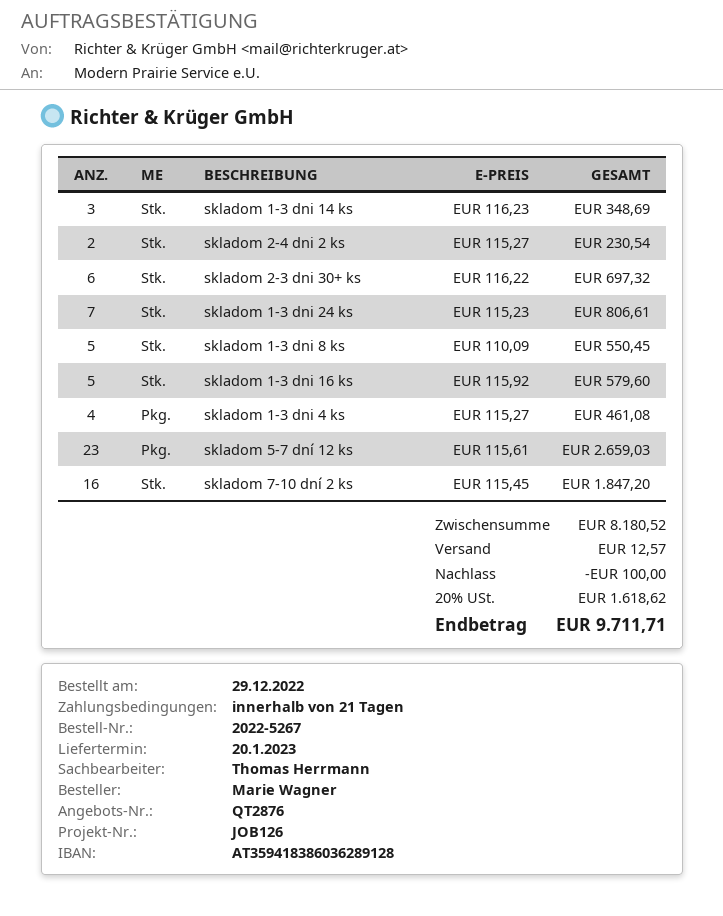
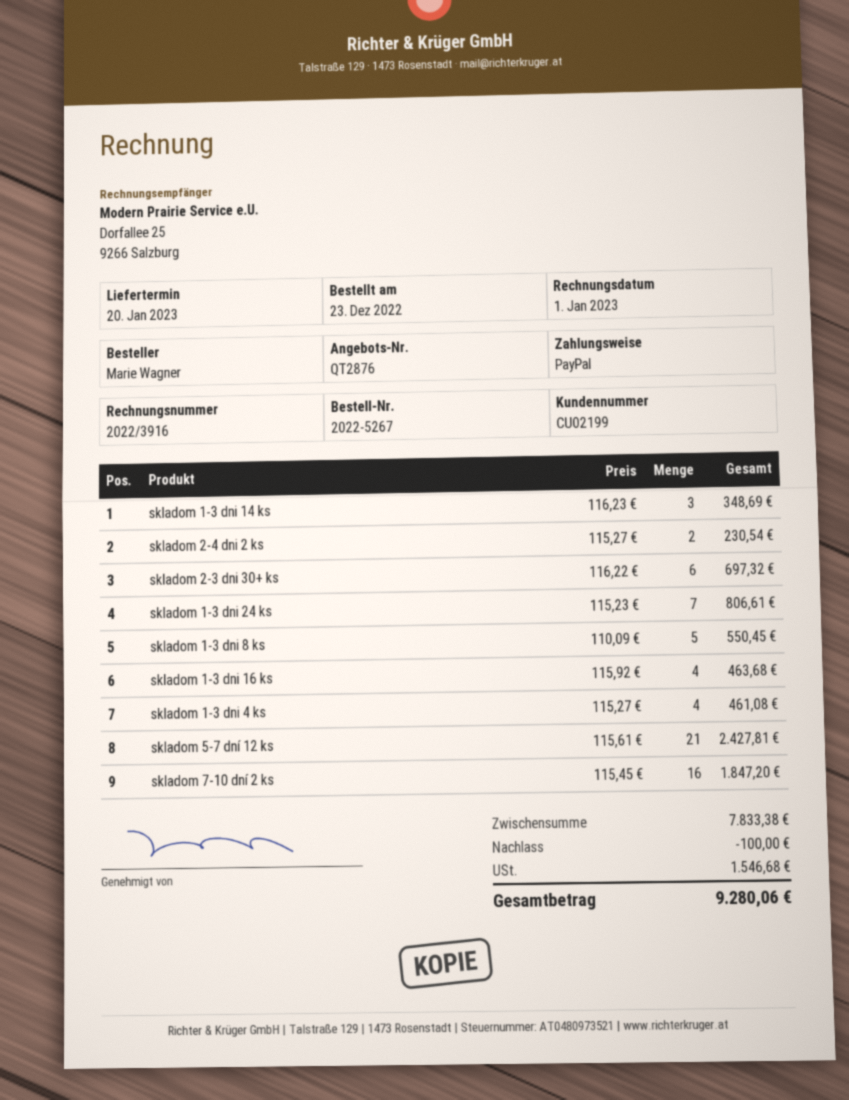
order date: 2022-12-29 -> 2022-12-23
skladom 1-3 dni 16 ks: 5 x 115.92 = 579.60 -> 4 x 115.92 = 463.68
skladom 5-7 dní 12 ks: 23 x 115.61 = 2659.03 -> 21 x 115.61 = 2427.81
subtotal: 8180.52 -> 7833.38
shipping: 12.57 -> none
tax: 1618.62 -> 1546.68
total: 9711.71 -> 9280.06

